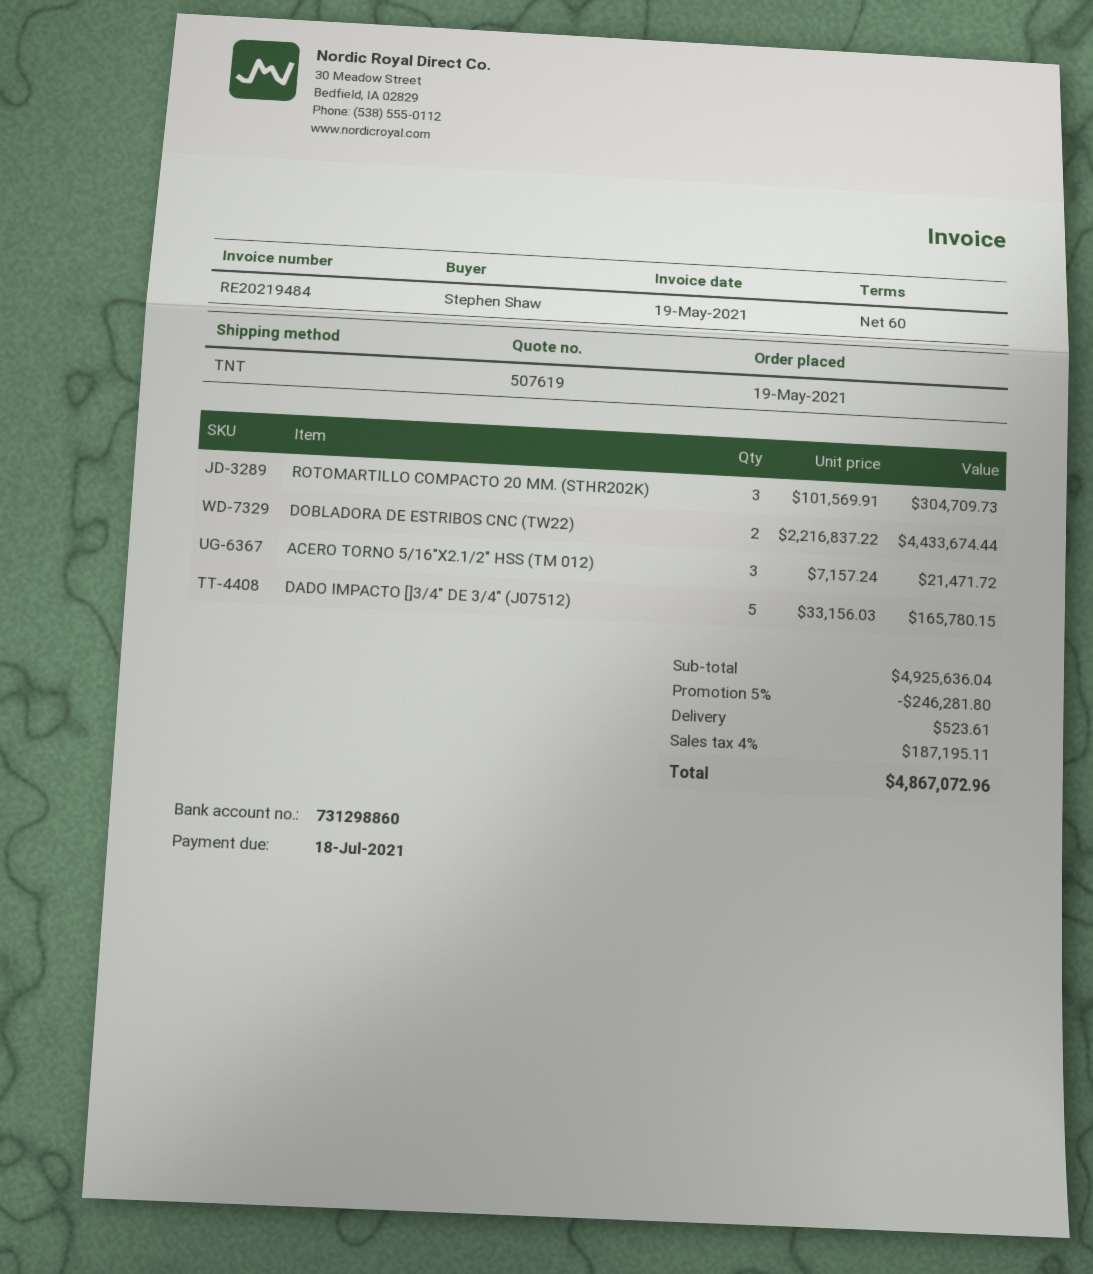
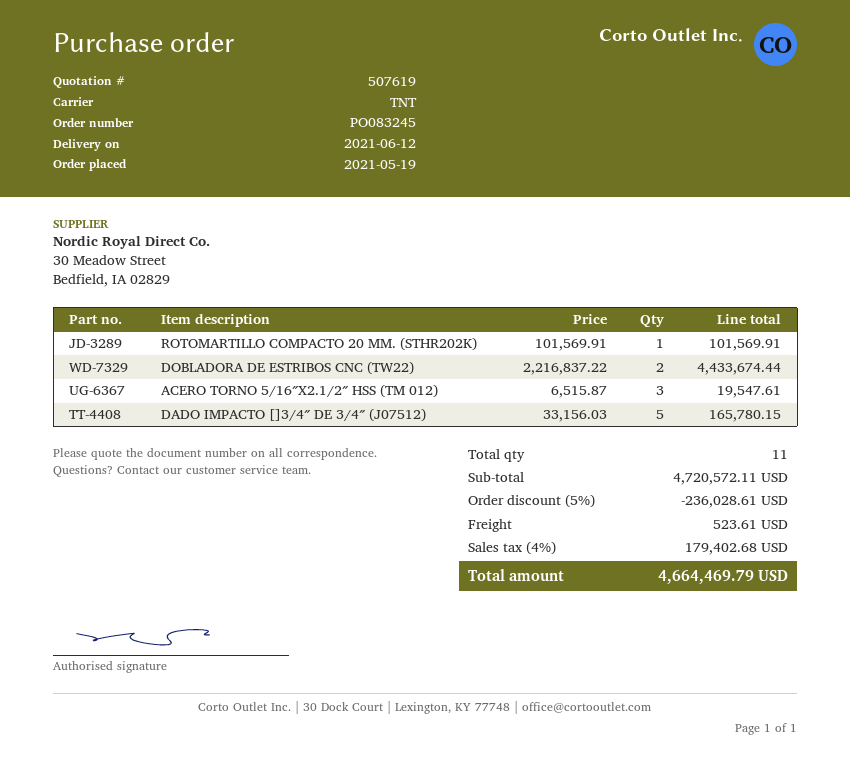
ROTOMARTILLO COMPACTO 20 MM. (STHR202K): 3 x 101569.91 = 304709.73 -> 1 x 101569.91 = 101569.91
ACERO TORNO 5/16″X2.1/2″ HSS (TM 012): 3 x 7157.24 = 21471.72 -> 3 x 6515.87 = 19547.61
subtotal: 4925636.04 -> 4720572.11
discount: 5% = 246281.80 -> 5% = 236028.61
tax: 4% = 187195.11 -> 4% = 179402.68
total: 4867072.96 -> 4664469.79

